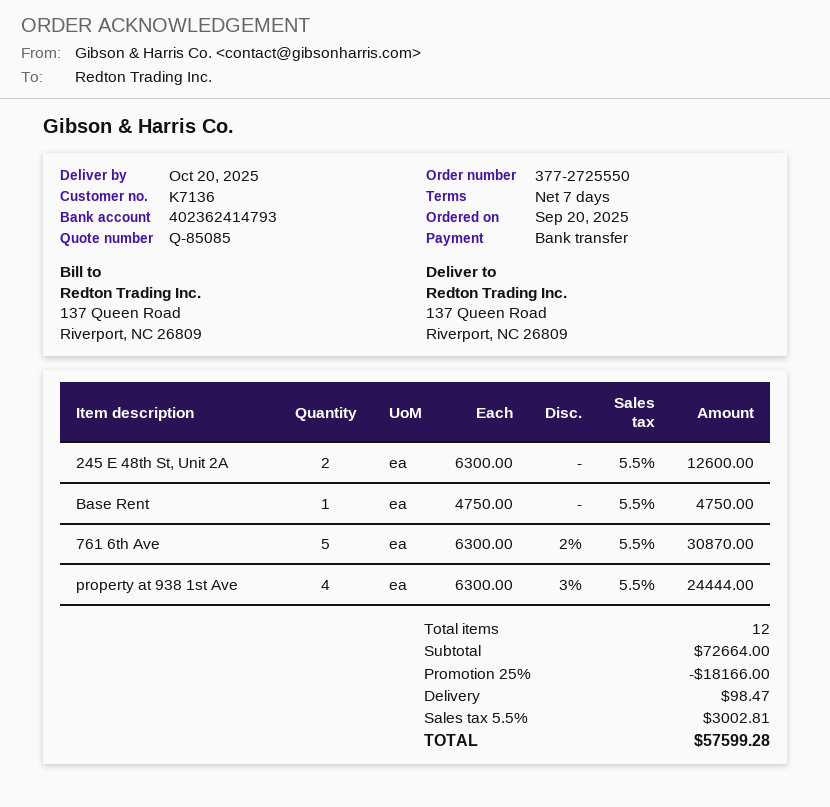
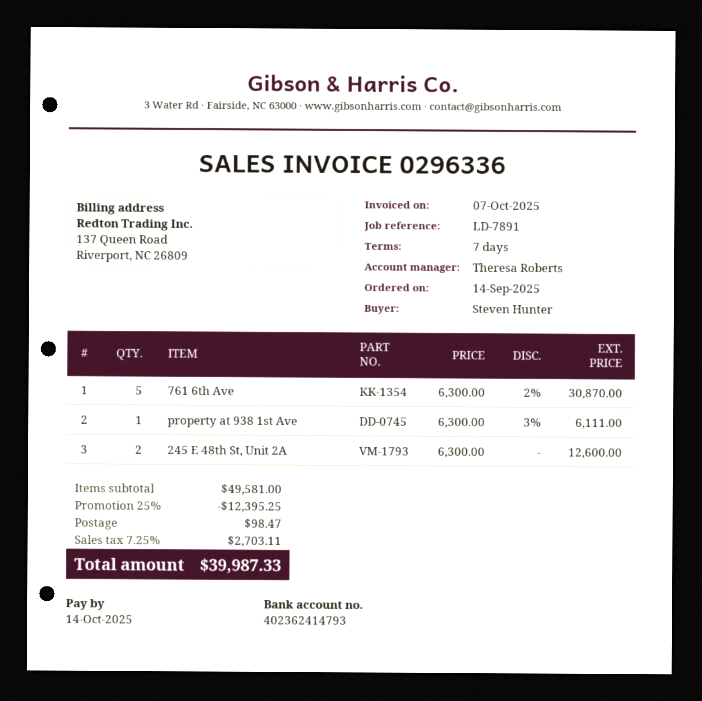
order date: 2025-09-20 -> 2025-09-14
Base Rent: 1 x 4750.00 = 4750.00 -> none
property at 938 1st Ave: 4 x 6300.00 - 3% = 24444.00 -> 1 x 6300.00 - 3% = 6111.00
subtotal: 72664.00 -> 49581.00
discount: 25% = 18166.00 -> 25% = 12395.25
tax: 5.5% = 3002.81 -> 7.25% = 2703.11
total: 57599.28 -> 39987.33

